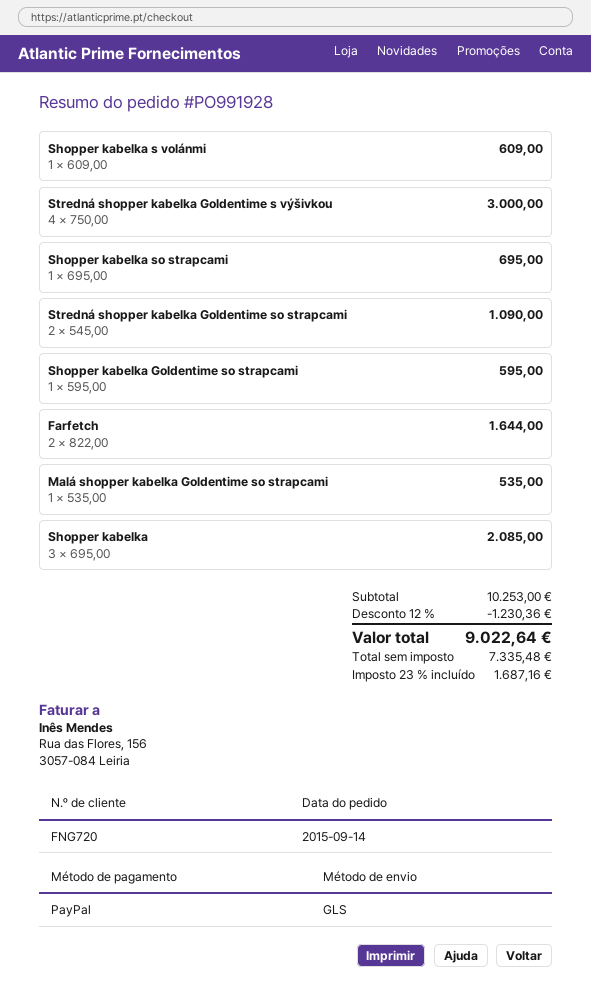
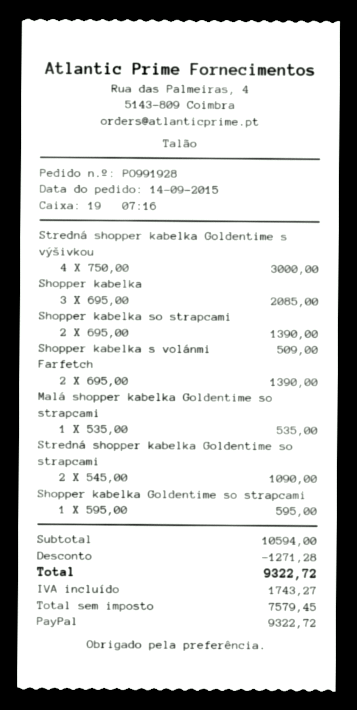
Shopper kabelka s volánmi: 1 x 609.00 = 609.00 -> 1 x 509.00 = 509.00
Shopper kabelka so strapcami: 1 x 695.00 = 695.00 -> 2 x 695.00 = 1390.00
Farfetch: 2 x 822.00 = 1644.00 -> 2 x 695.00 = 1390.00
subtotal: 10253.00 -> 10594.00
discount: 1230.36 -> 1271.28
net: 7335.48 -> 7579.45
tax: 1687.16 -> 1743.27
total: 9022.64 -> 9322.72

